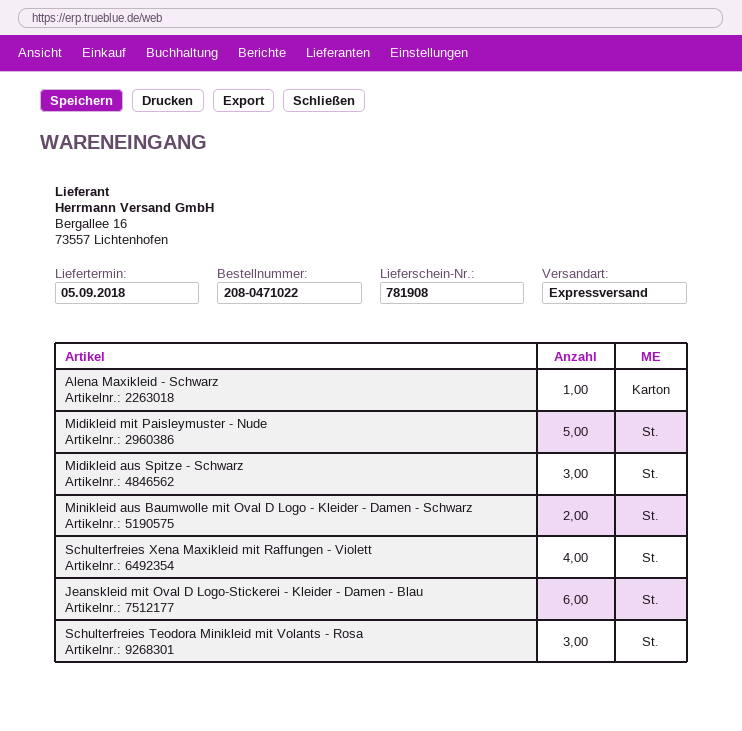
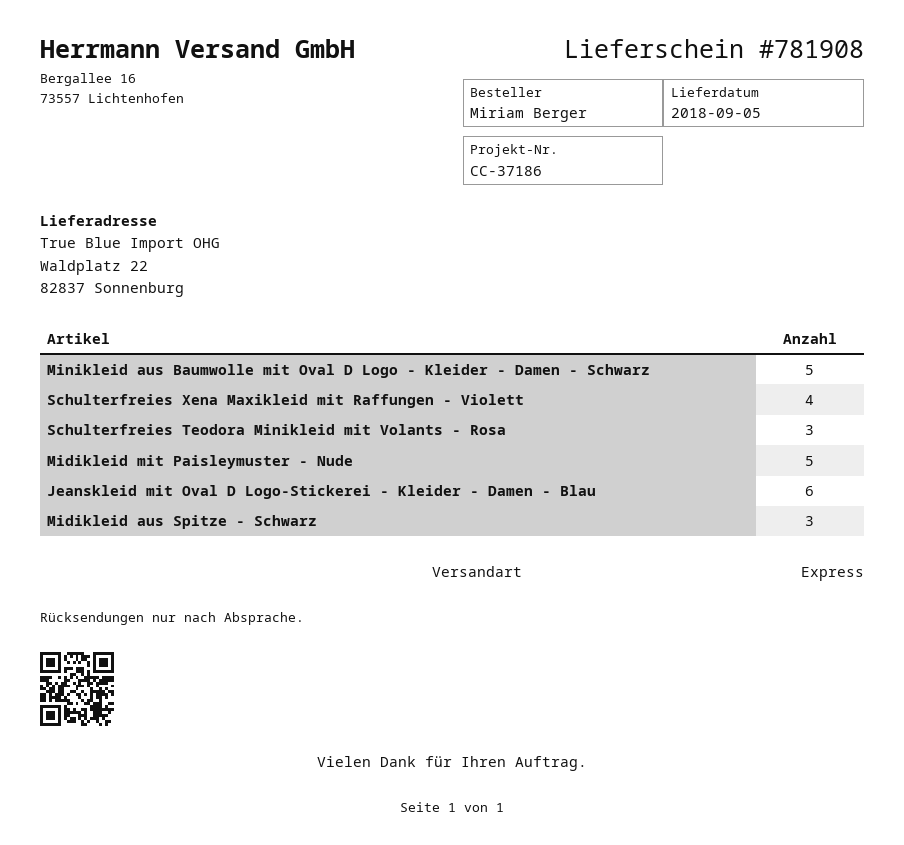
Alena Maxikleid - Schwarz: 1 -> none
Minikleid aus Baumwolle mit Oval D Logo - Kleider - Damen - Schwarz: 2 -> 5

